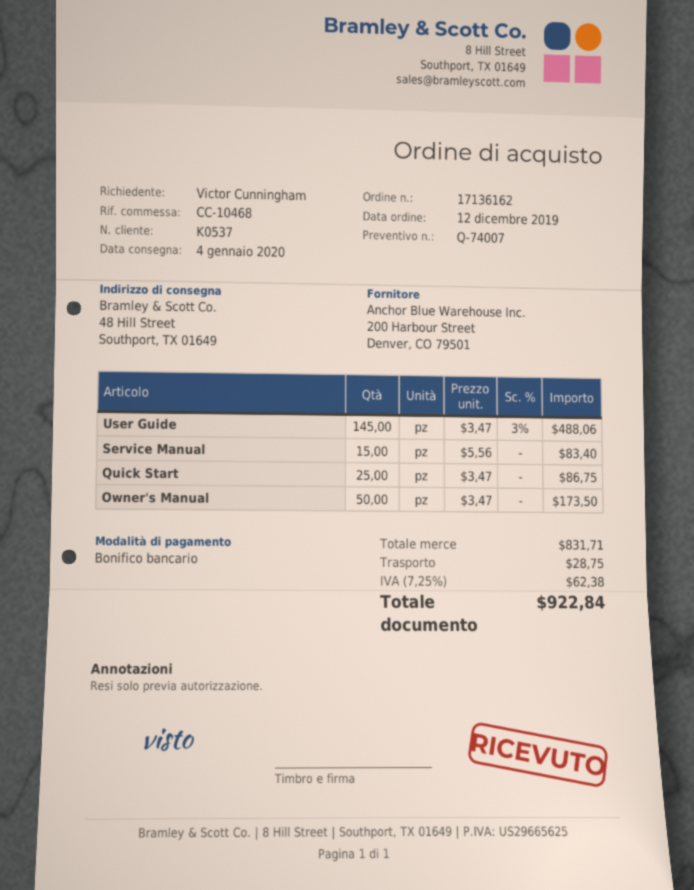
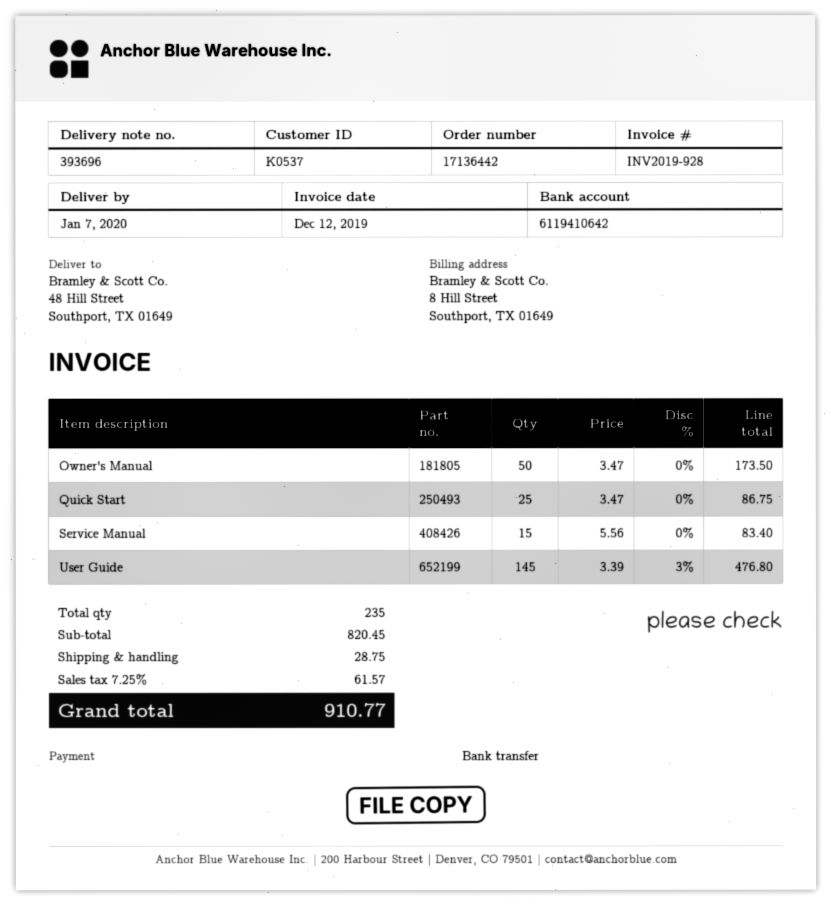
order number: 17136162 -> 17136442
delivery date: 2020-01-04 -> 2020-01-07
User Guide: 145 x 3.47 - 3% = 488.06 -> 145 x 3.39 - 3% = 476.80
subtotal: 831.71 -> 820.45
tax: 7.25% = 62.38 -> 7.25% = 61.57
total: 922.84 -> 910.77

